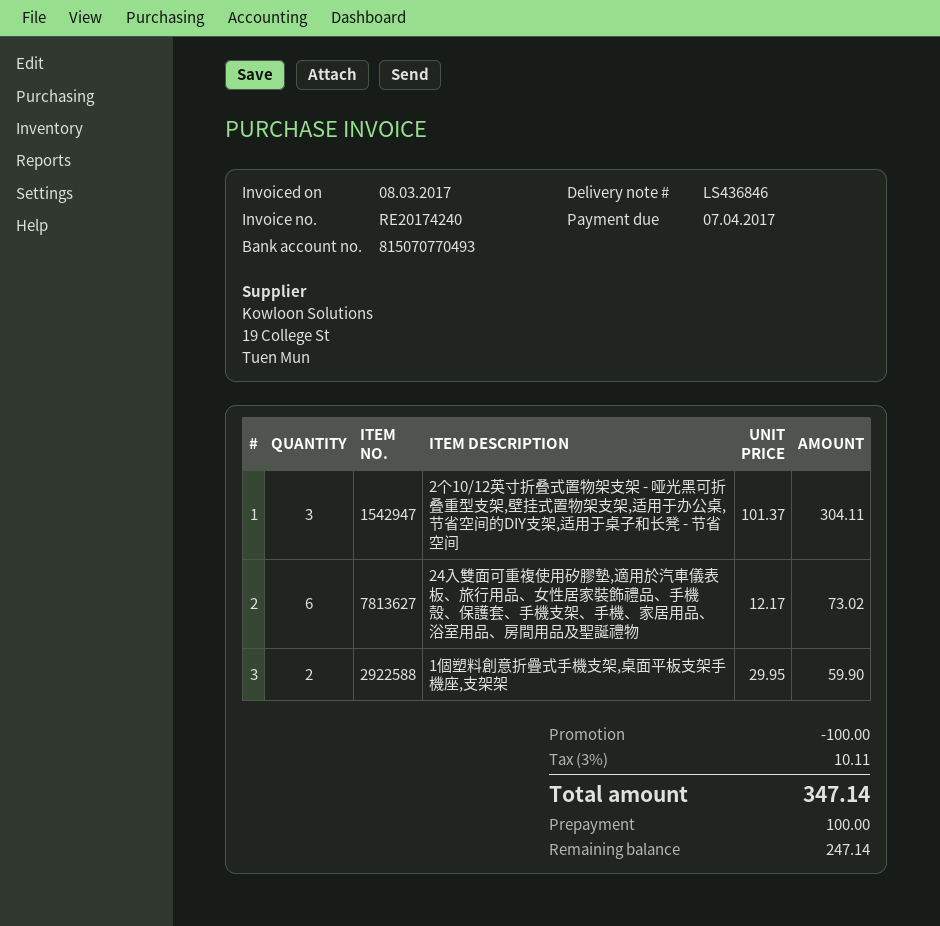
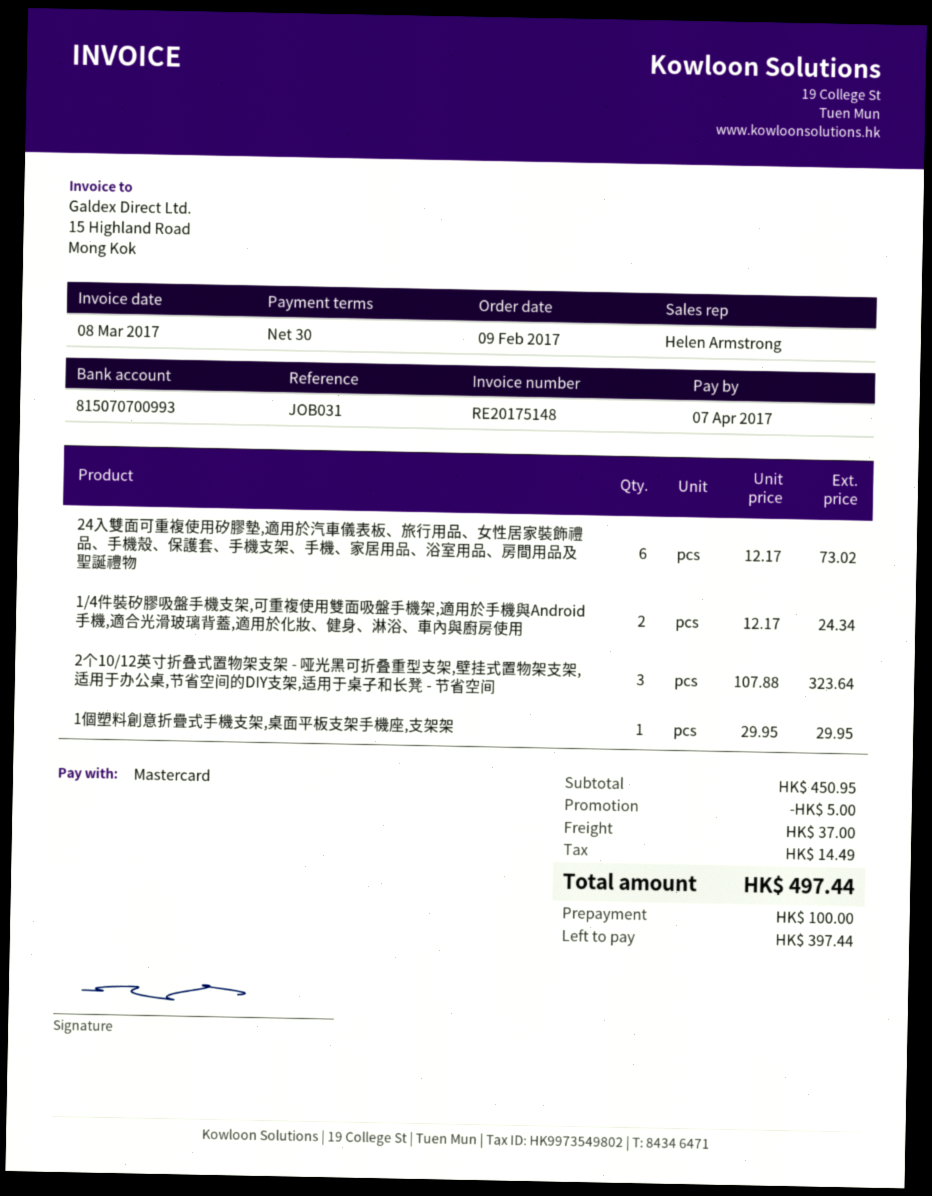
invoice number: RE20174240 -> RE20175148
bank account: 815070770493 -> 815070700993
2个10/12英寸折叠式置物架支架 - 哑光黑可折叠重型支架,壁挂式置物架支架,适用于办公桌,节省空间的DIY支架,适用于桌子和长凳 - 节省空间: 3 x 101.37 = 304.11 -> 3 x 107.88 = 323.64
1個塑料創意折疊式手機支架,桌面平板支架手機座,支架架: 2 x 29.95 = 59.90 -> 1 x 29.95 = 29.95
1/4件裝矽膠吸盤手機支架,可重複使用雙面吸盤手機架,適用於手機與Android手機,適合光滑玻璃背蓋,適用於化妝、健身、淋浴、車內與廚房使用: none -> 2 x 12.17 = 24.34
discount: 100.00 -> 5.00
shipping: none -> 37.00
tax: 10.11 -> 14.49
total: 347.14 -> 497.44
balance: 247.14 -> 397.44

